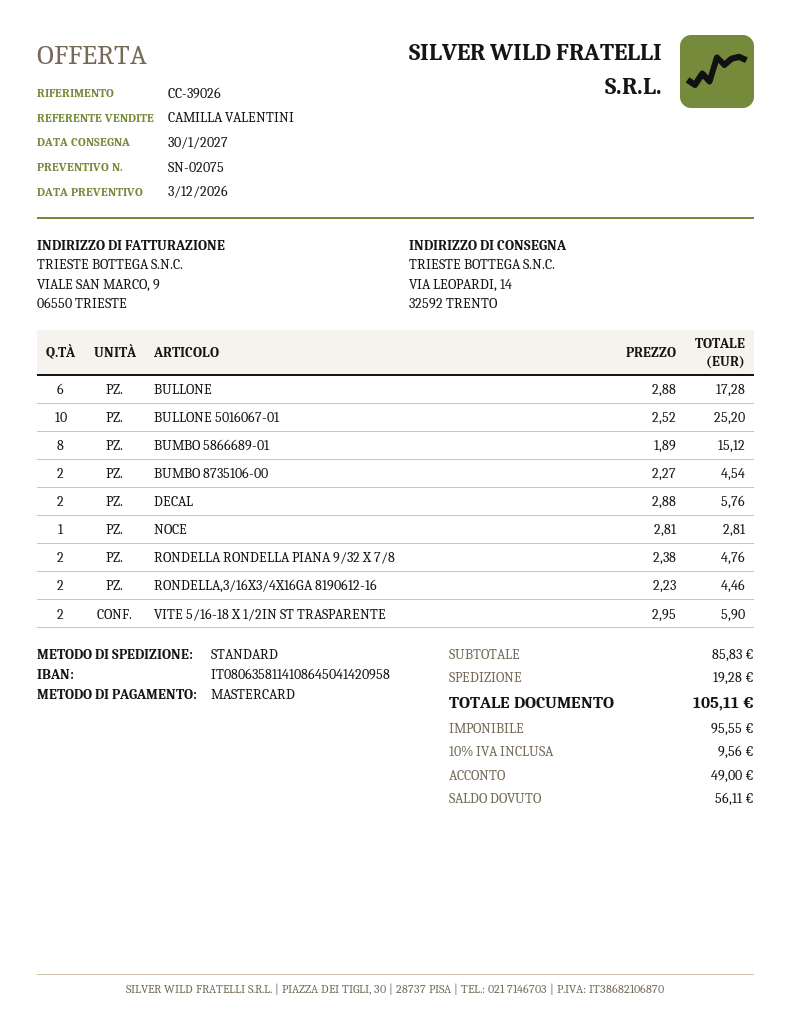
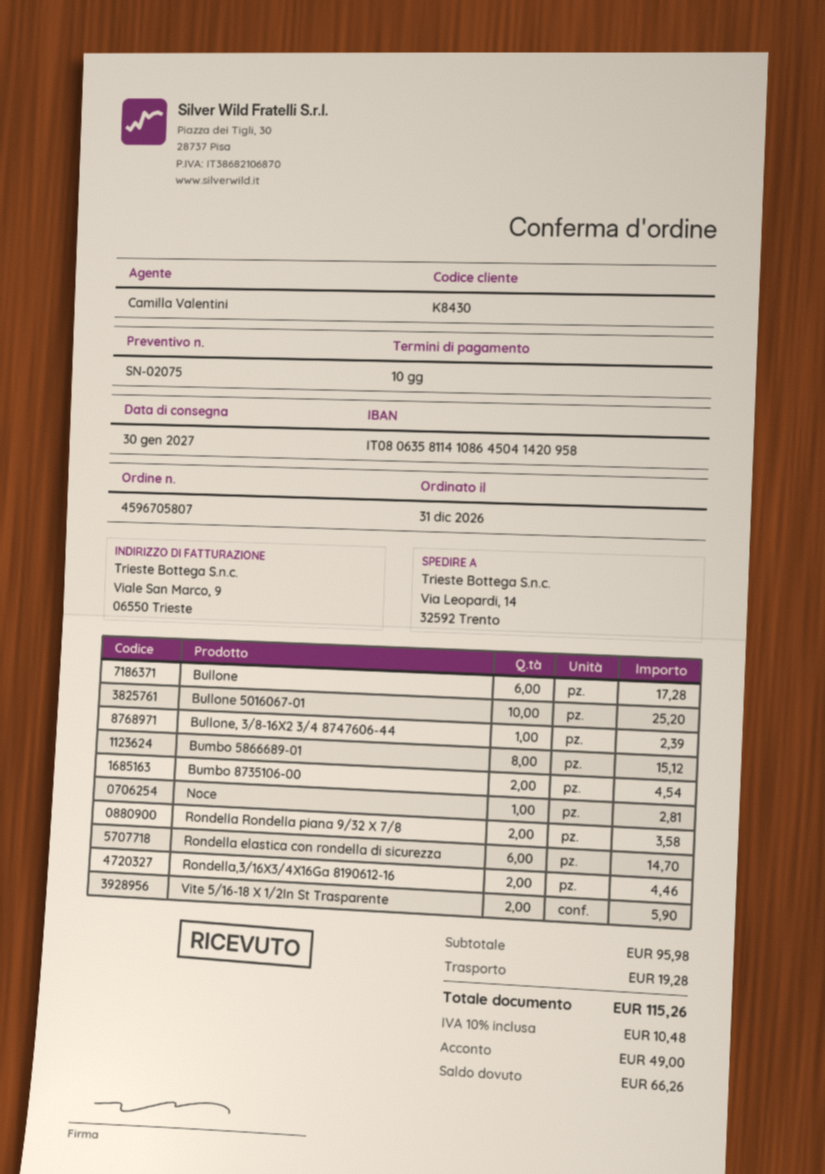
DECAL: 2 for 5.76 -> none
RONDELLA RONDELLA PIANA 9/32 X 7/8: 2 for 4.76 -> 2 for 3.58
Bullone, 3/8-16X2 3/4 8747606-44: none -> 1 for 2.39
Rondella elastica con rondella di sicurezza: none -> 6 for 14.70
subtotal: 85.83 -> 95.98
tax: 10% = 9.56 -> 10% = 10.48
total: 105.11 -> 115.26
balance: 56.11 -> 66.26

